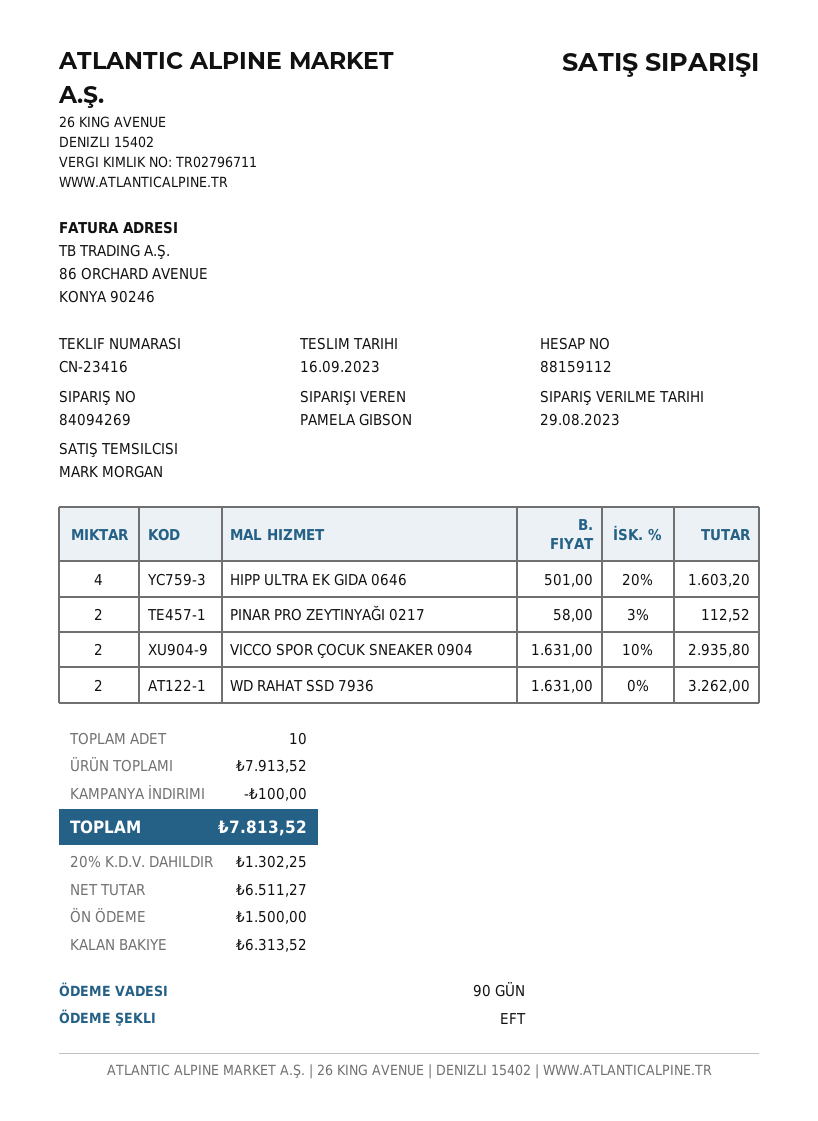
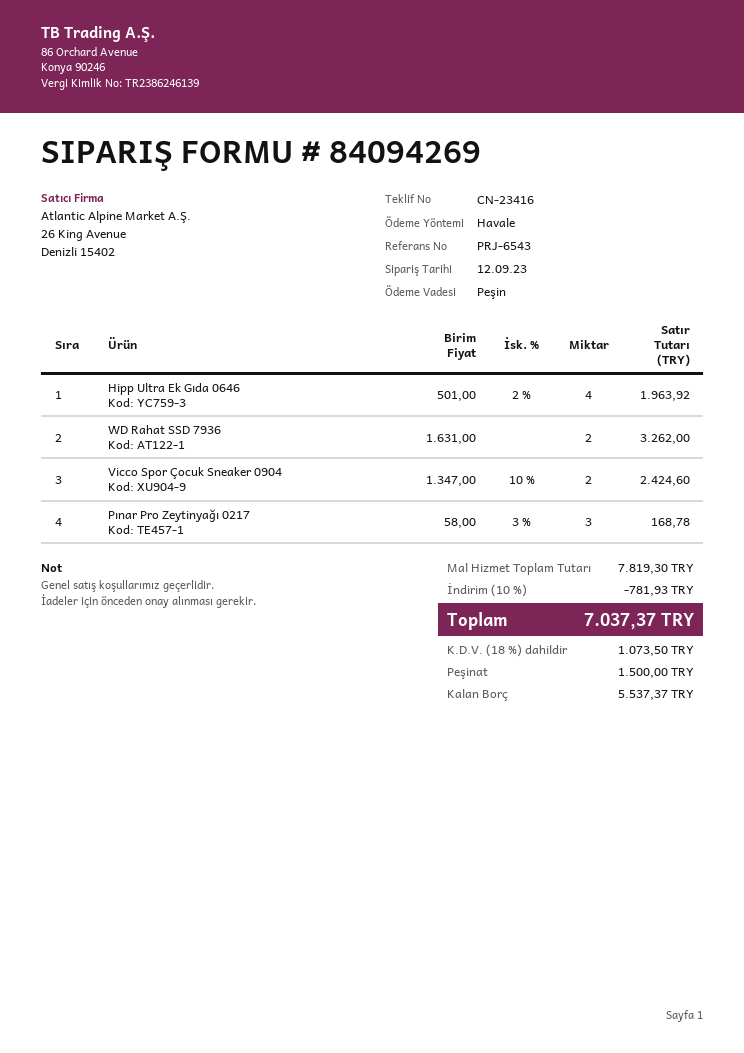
order date: 2023-08-29 -> 2023-09-12
payment terms: 90 days -> on receipt
HIPP ULTRA EK GIDA 0646: 4 x 501.00 - 20% = 1603.20 -> 4 x 501.00 - 2% = 1963.92
PINAR PRO ZEYTINYAĞI 0217: 2 x 58.00 - 3% = 112.52 -> 3 x 58.00 - 3% = 168.78
VICCO SPOR ÇOCUK SNEAKER 0904: 2 x 1631.00 - 10% = 2935.80 -> 2 x 1347.00 - 10% = 2424.60
subtotal: 7913.52 -> 7819.30
discount: 100.00 -> 781.93
tax: 20% = 1302.25 -> 18% = 1073.50
total: 7813.52 -> 7037.37
balance: 6313.52 -> 5537.37

